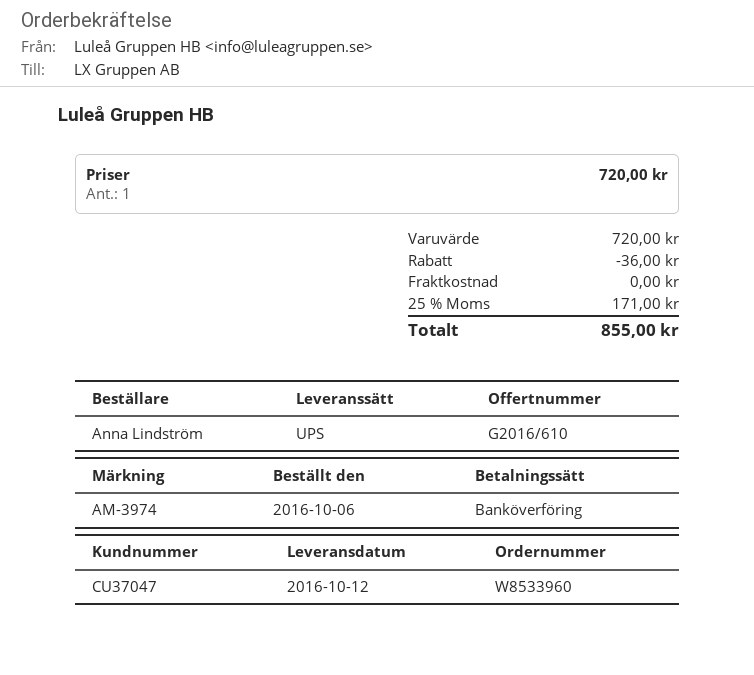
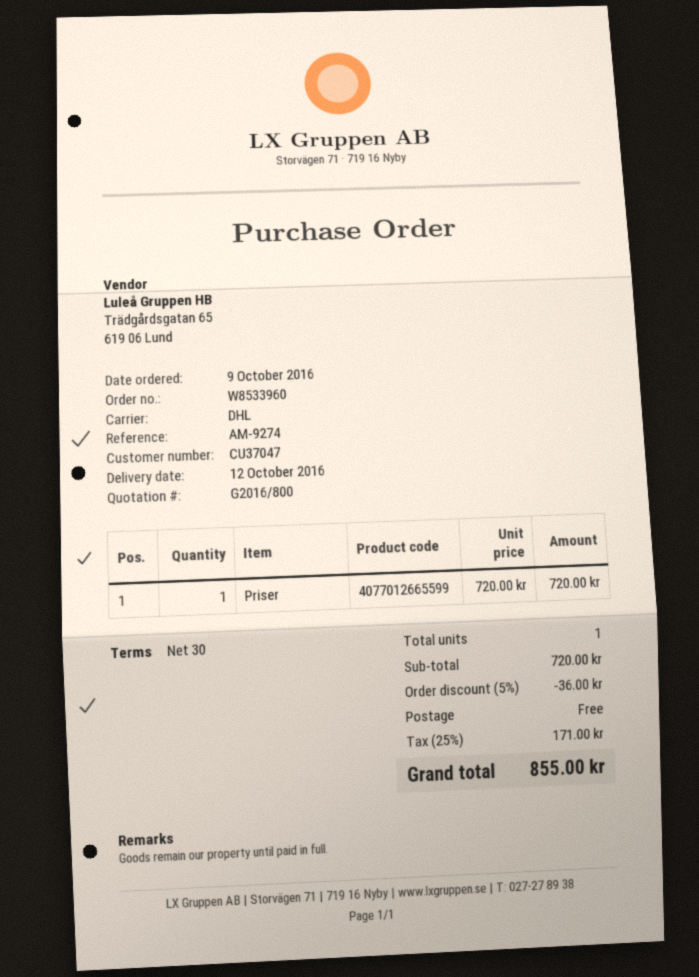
quote number: G2016/610 -> G2016/800
order date: 2016-10-06 -> 2016-10-09
reference: AM-3974 -> AM-9274
shipping method: UPS -> DHL

